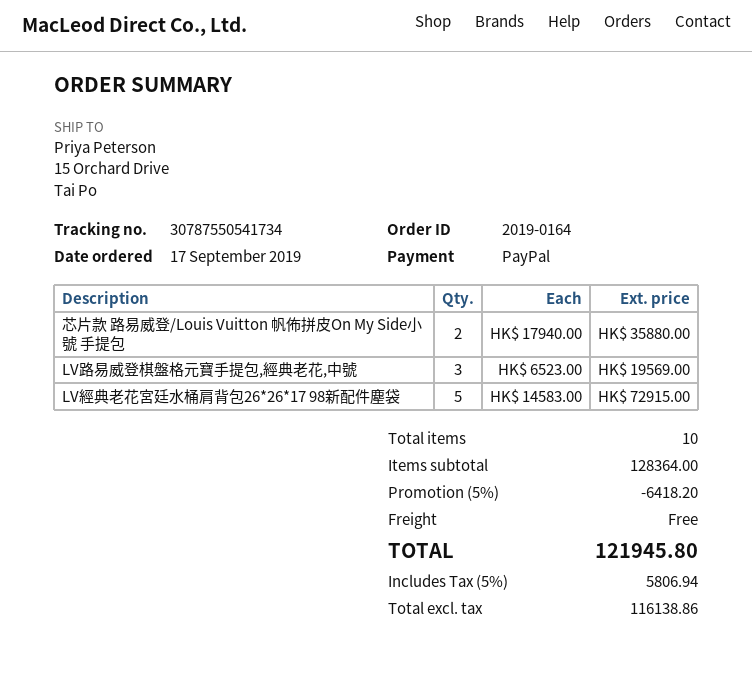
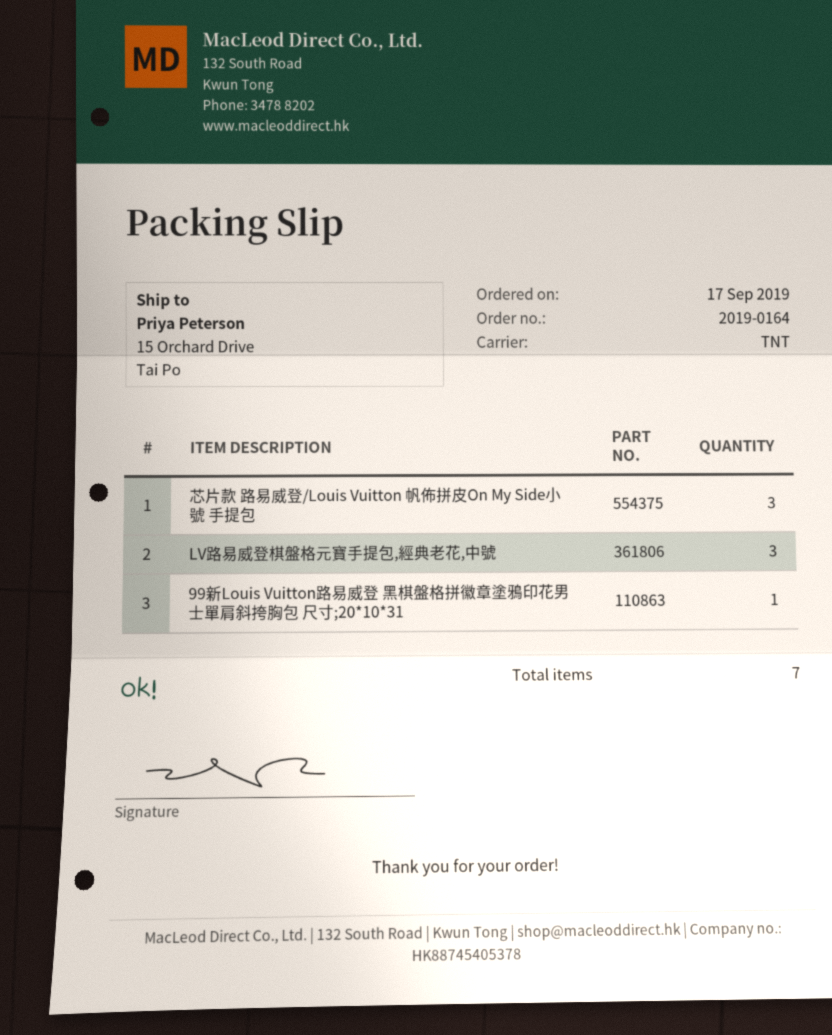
芯片款 路易威登/Louis Vuitton 帆佈拼皮On My Side小號 手提包: 2 -> 3
LV經典老花宮廷水桶肩背包26*26*17 98新配件塵袋: 5 -> none
99新Louis Vuitton路易威登 黑棋盤格拼徽章塗鴉印花男士單肩斜挎胸包 尺寸;20*10*31: none -> 1
total quantity: 10 -> 7

